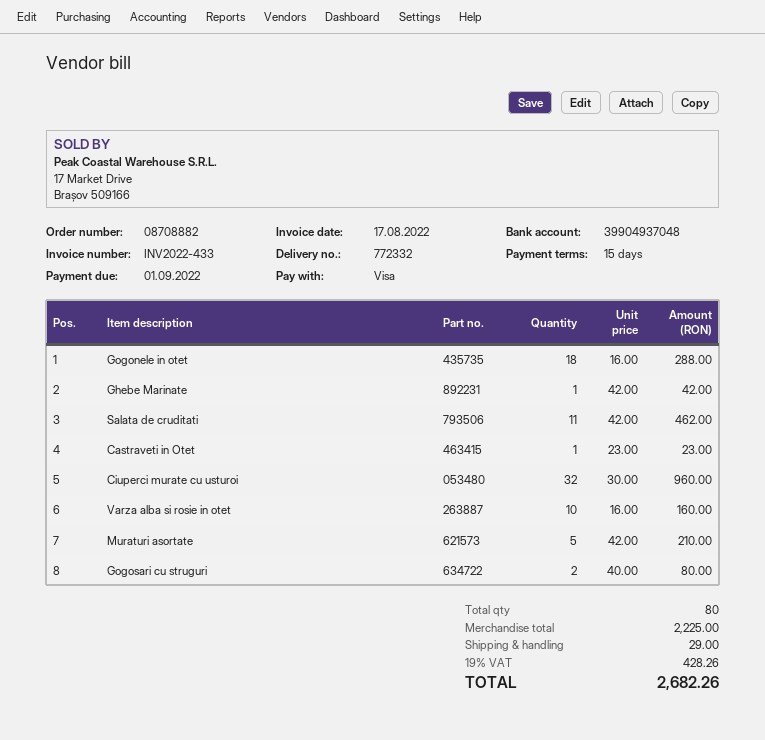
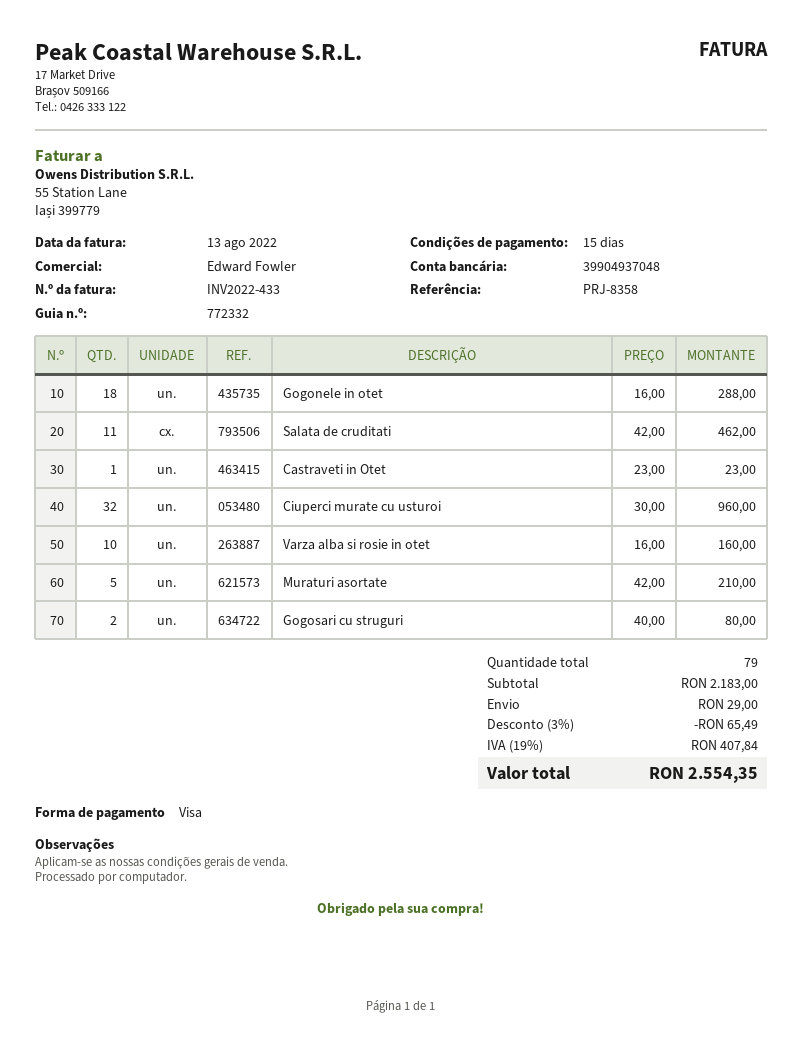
invoice date: 2022-08-17 -> 2022-08-13
Ghebe Marinate: 1 x 42.00 = 42.00 -> none
total quantity: 80 -> 79
subtotal: 2225.00 -> 2183.00
discount: none -> 3% = 65.49
tax: 19% = 428.26 -> 19% = 407.84
total: 2682.26 -> 2554.35

